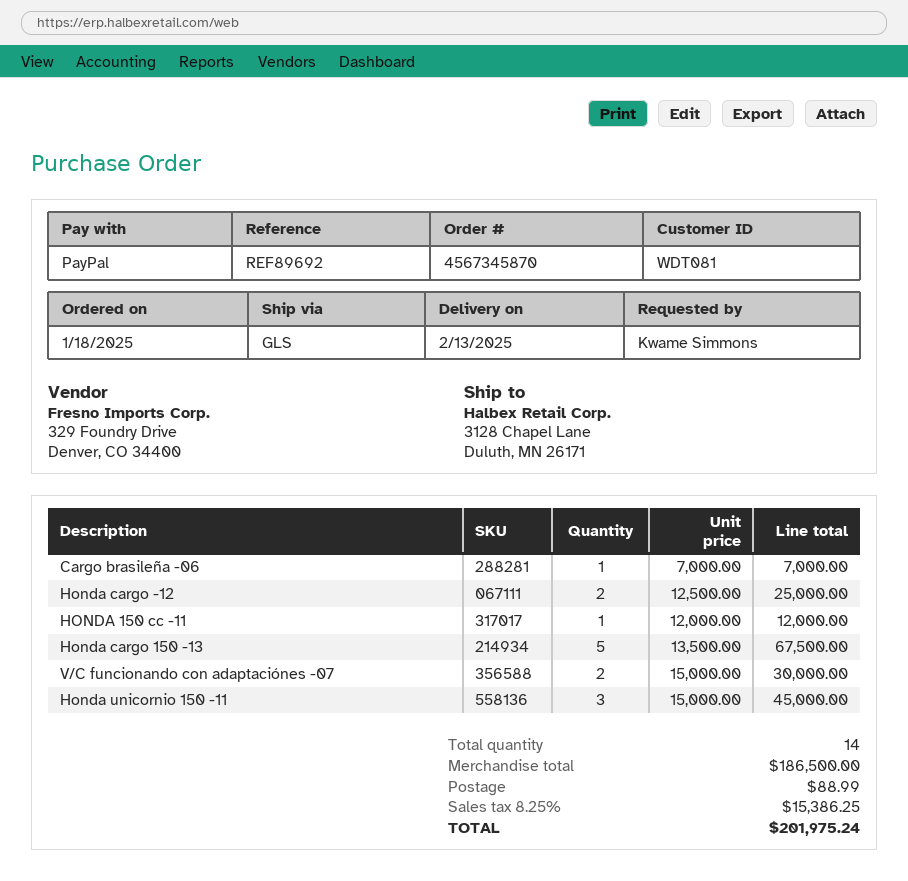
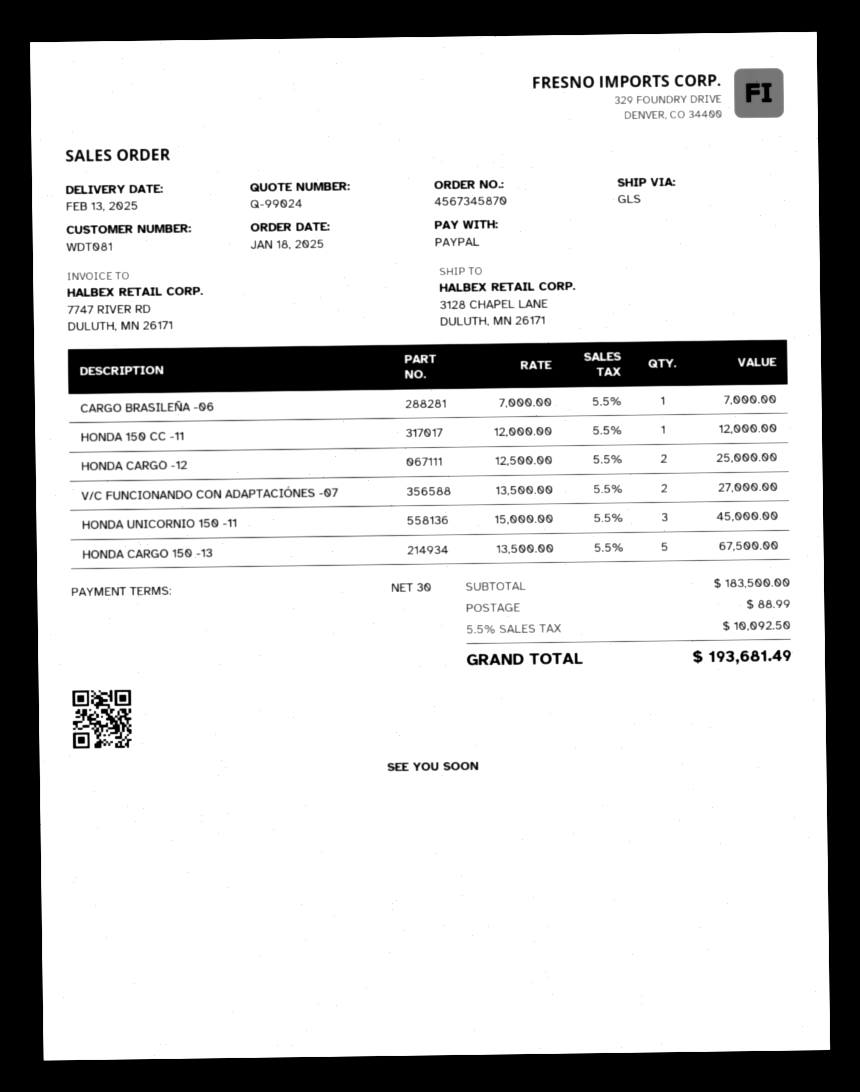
V/C funcionando con adaptaciónes -07: 2 x 15000.00 = 30000.00 -> 2 x 13500.00 = 27000.00
subtotal: 186500.00 -> 183500.00
tax: 8.25% = 15386.25 -> 5.5% = 10092.50
total: 201975.24 -> 193681.49

